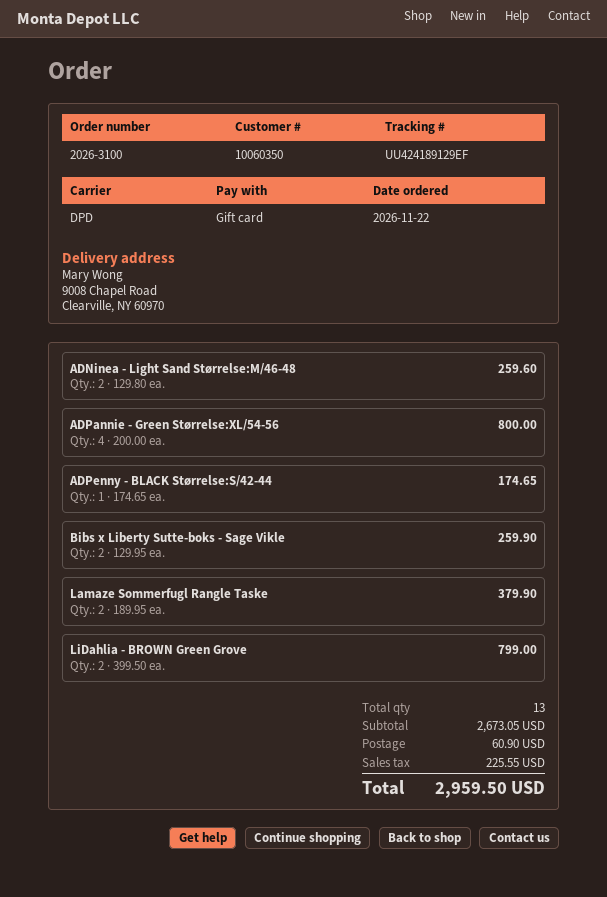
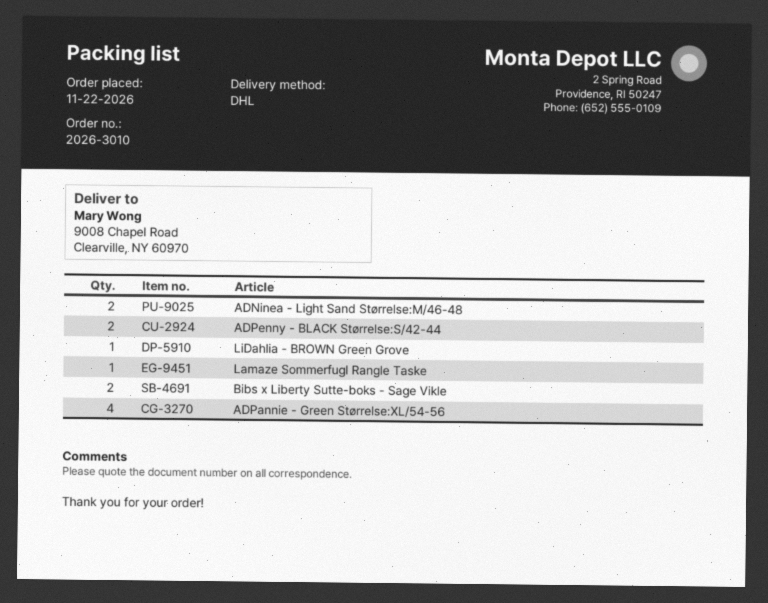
order number: 2026-3100 -> 2026-3010
shipping method: DPD -> DHL
ADPenny - BLACK Størrelse:S/42-44: 1 -> 2
Lamaze Sommerfugl Rangle Taske: 2 -> 1
LiDahlia - BROWN Green Grove: 2 -> 1

